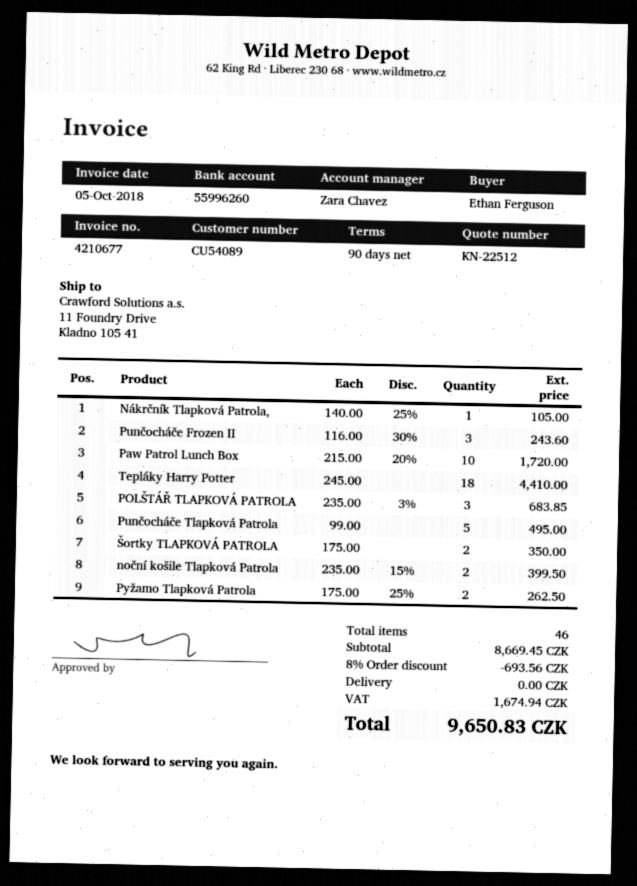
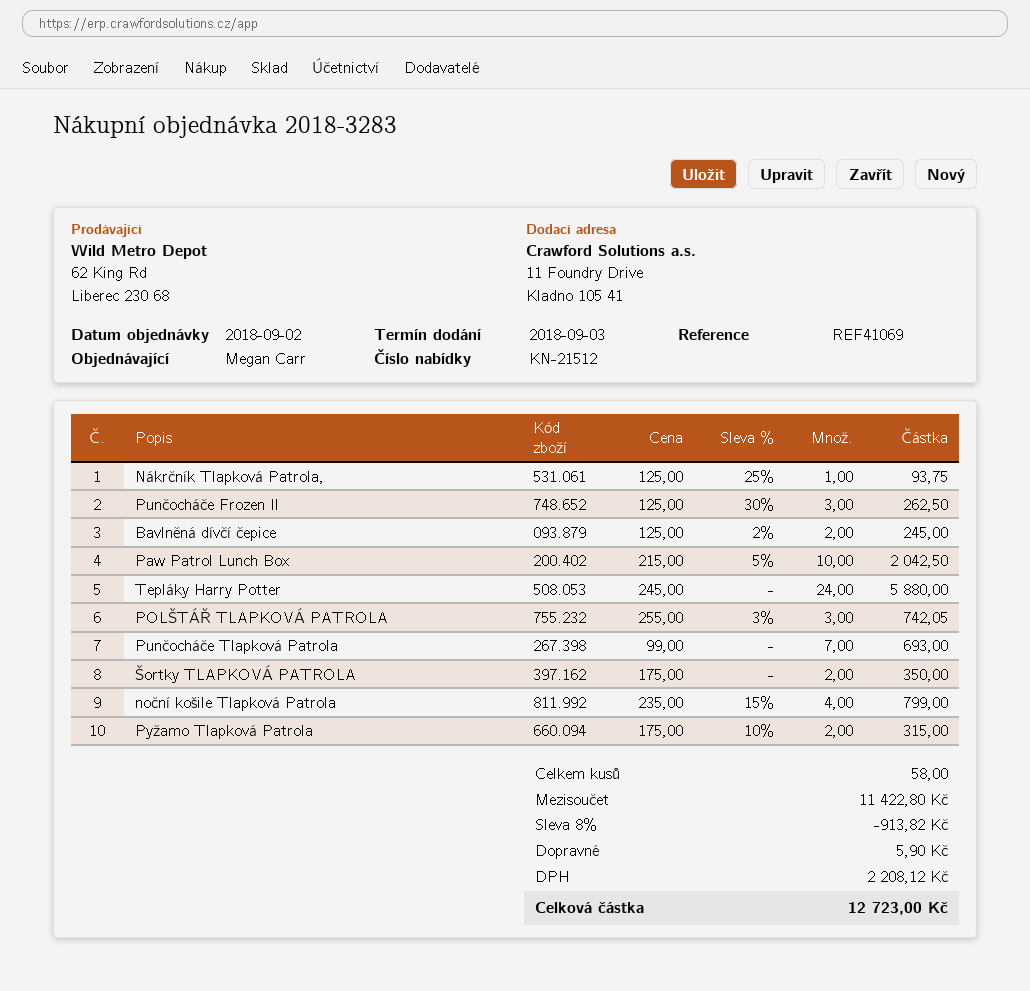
quote number: KN-22512 -> KN-21512
ordered by: Ethan Ferguson -> Megan Carr
Nákrčník Tlapková Patrola,: 1 x 140.00 - 25% = 105.00 -> 1 x 125.00 - 25% = 93.75
Punčocháče Frozen II: 3 x 116.00 - 30% = 243.60 -> 3 x 125.00 - 30% = 262.50
Paw Patrol Lunch Box: 10 x 215.00 - 20% = 1720.00 -> 10 x 215.00 - 5% = 2042.50
Tepláky Harry Potter: 18 x 245.00 = 4410.00 -> 24 x 245.00 = 5880.00
POLŠTÁŘ TLAPKOVÁ PATROLA: 3 x 235.00 - 3% = 683.85 -> 3 x 255.00 - 3% = 742.05
Punčocháče Tlapková Patrola: 5 x 99.00 = 495.00 -> 7 x 99.00 = 693.00
noční košile Tlapková Patrola: 2 x 235.00 - 15% = 399.50 -> 4 x 235.00 - 15% = 799.00
Pyžamo Tlapková Patrola: 2 x 175.00 - 25% = 262.50 -> 2 x 175.00 - 10% = 315.00
Bavlněná dívčí čepice: none -> 2 x 125.00 - 2% = 245.00
total quantity: 46 -> 58
subtotal: 8669.45 -> 11422.80
discount: 8% = 693.56 -> 8% = 913.82
shipping: 0.00 -> 5.90
tax: 1674.94 -> 2208.12
total: 9650.83 -> 12723.00

